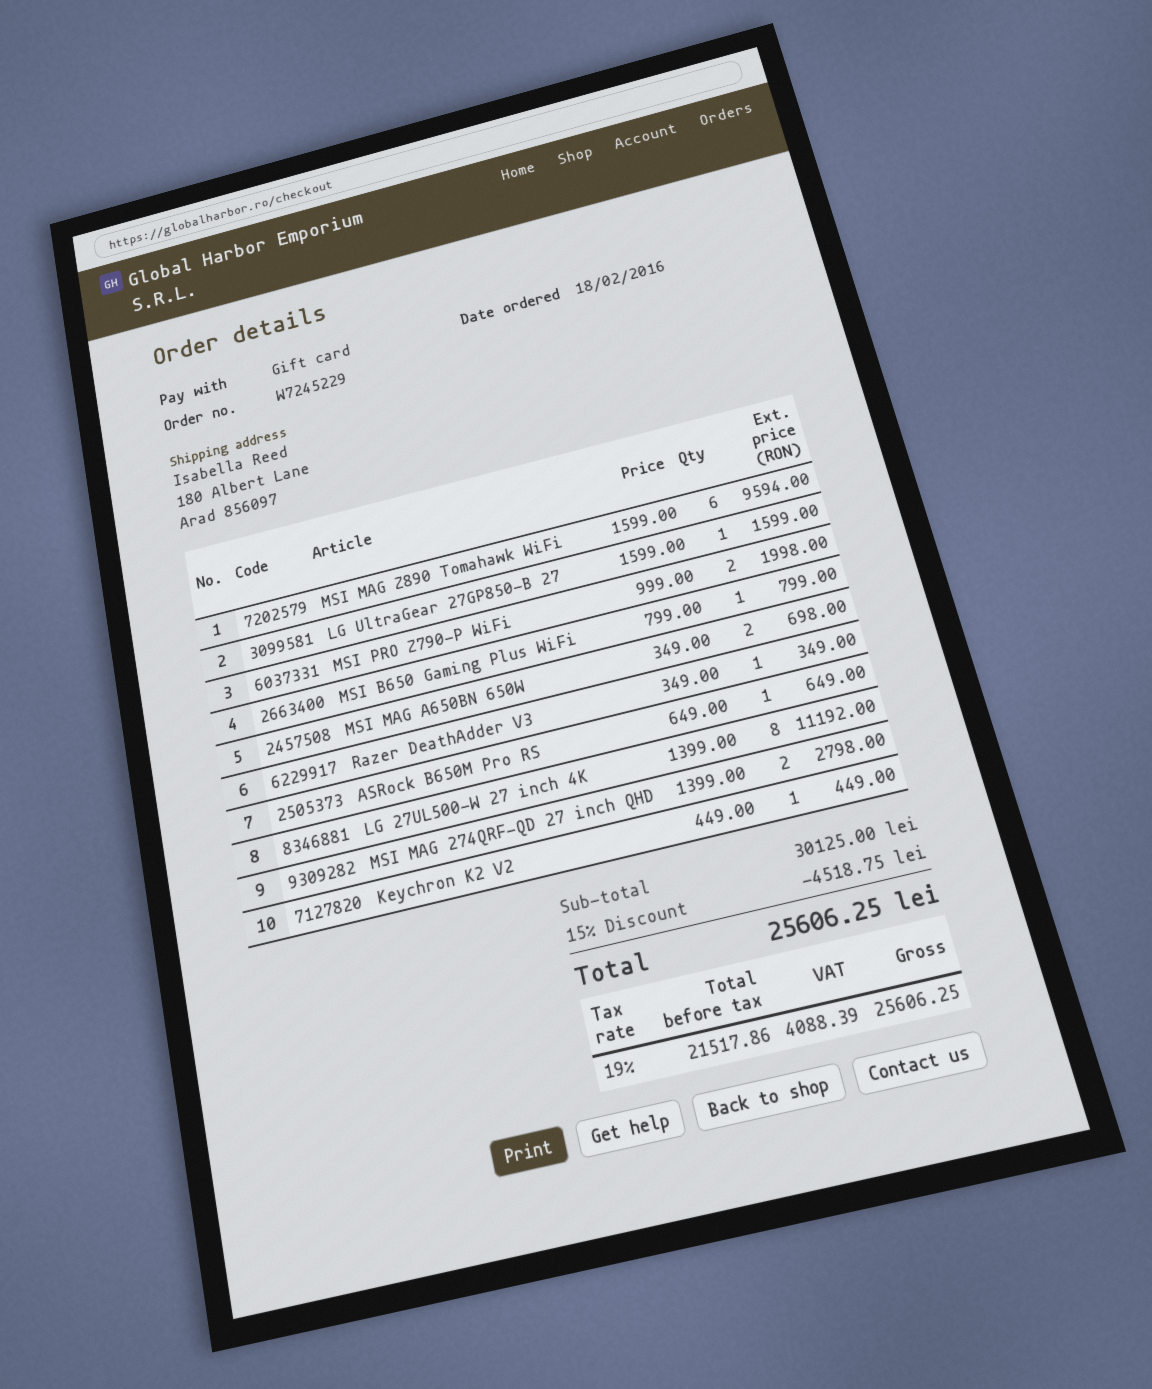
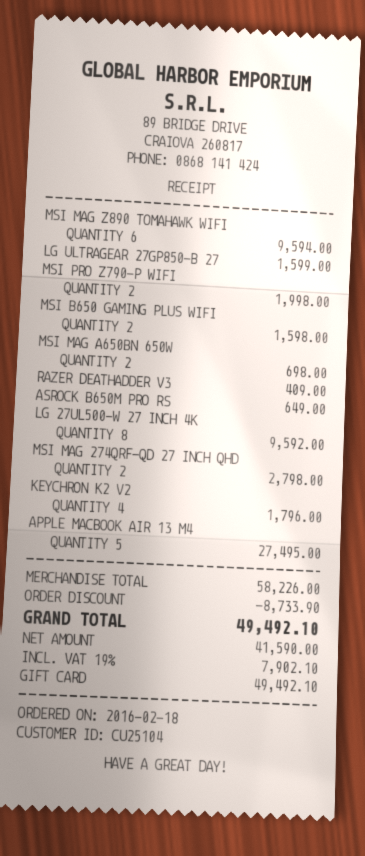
MSI B650 Gaming Plus WiFi: 1 for 799.00 -> 2 for 1598.00
Razer DeathAdder V3: 1 for 349.00 -> 1 for 409.00
LG 27UL500-W 27 inch 4K: 8 for 11192.00 -> 8 for 9592.00
Keychron K2 V2: 1 for 449.00 -> 4 for 1796.00
APPLE MACBOOK AIR 13 M4: none -> 5 for 27495.00
subtotal: 30125.00 -> 58226.00
discount: 4518.75 -> 8733.90
net: 21517.86 -> 41590.00
tax: 19% = 4088.39 -> 19% = 7902.10
total: 25606.25 -> 49492.10

